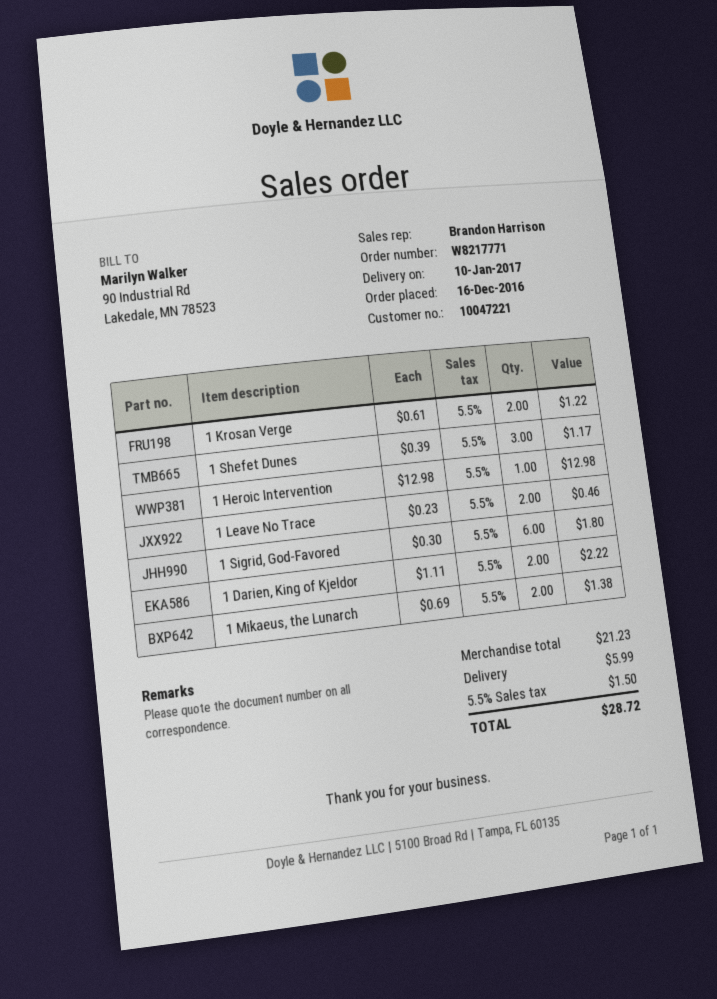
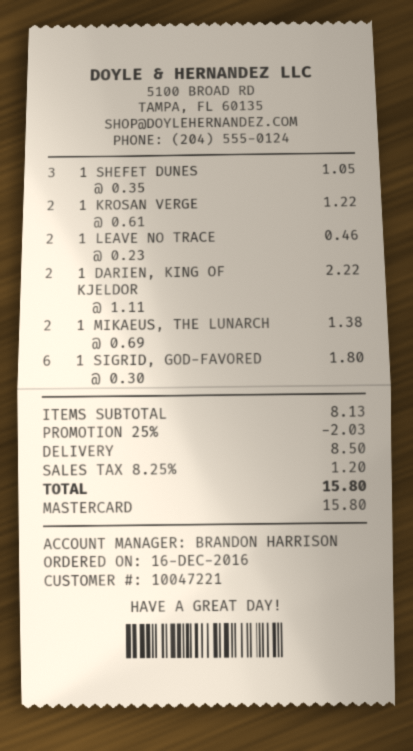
1 Shefet Dunes: 3 x 0.39 = 1.17 -> 3 x 0.35 = 1.05
1 Heroic Intervention: 1 x 12.98 = 12.98 -> none
subtotal: 21.23 -> 8.13
discount: none -> 25% = 2.03
shipping: 5.99 -> 8.50
tax: 5.5% = 1.50 -> 8.25% = 1.20
total: 28.72 -> 15.80

